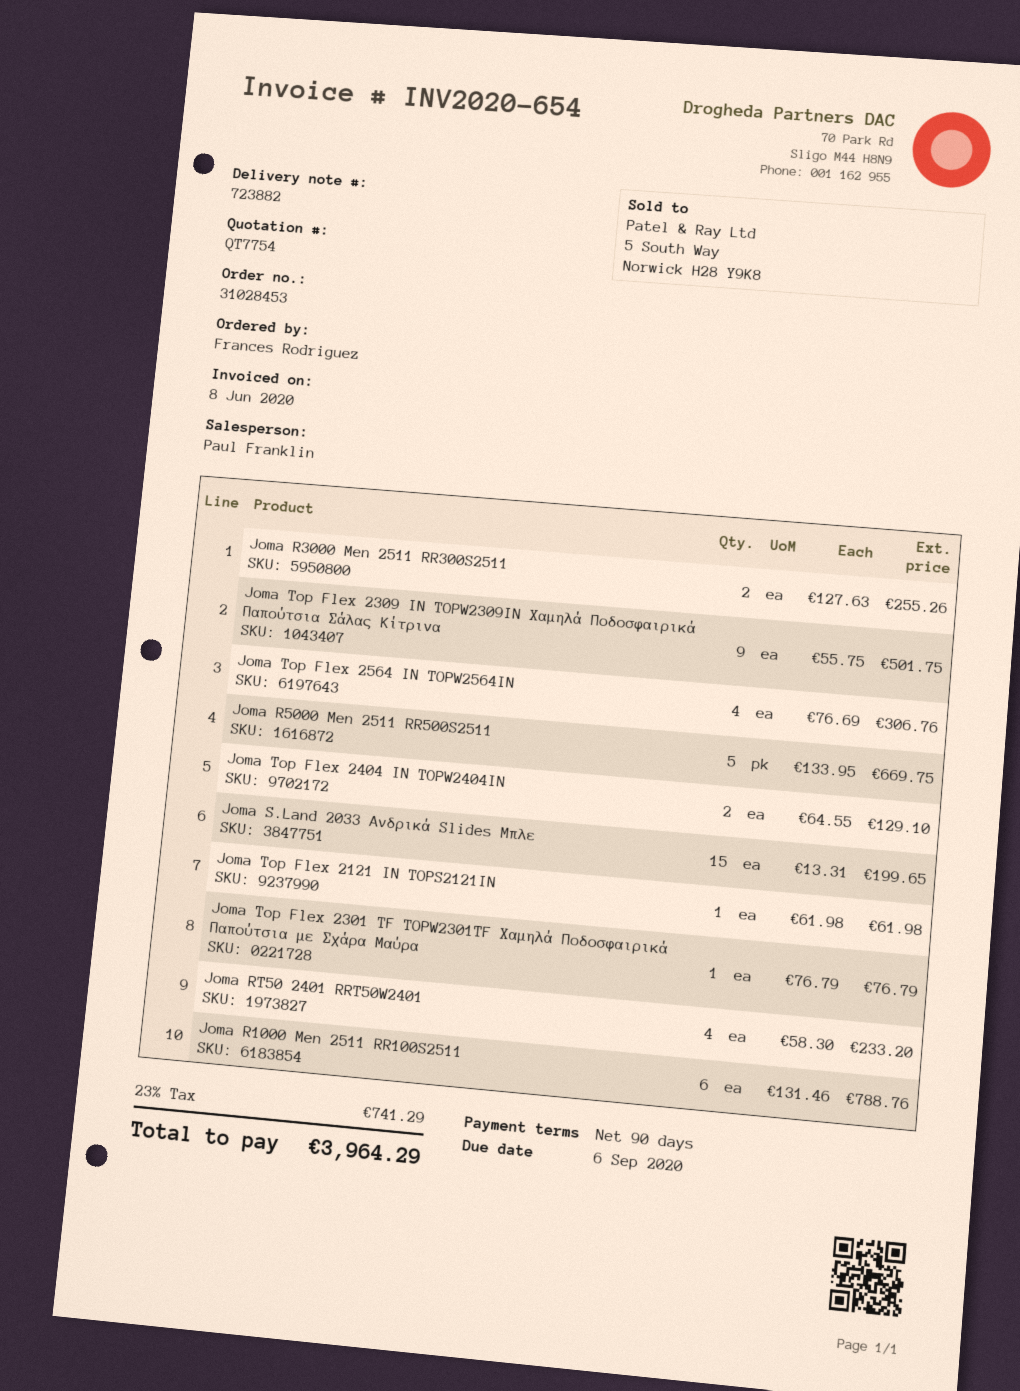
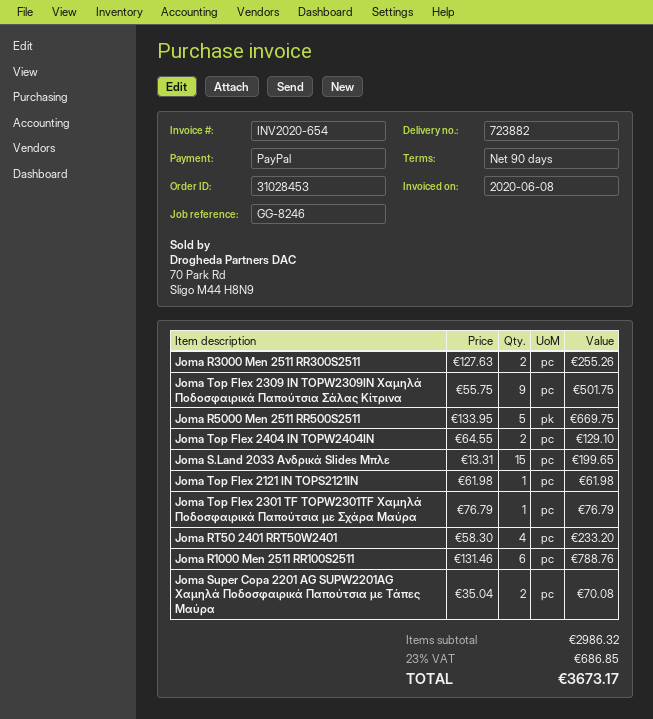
Joma Top Flex 2564 IN TOPW2564IN: 4 x 76.69 = 306.76 -> none
Joma Super Copa 2201 AG SUPW2201AG Χαμηλά Ποδοσφαιρικά Παπούτσια με Τάπες Μαύρα: none -> 2 x 35.04 = 70.08
tax: 23% = 741.29 -> 23% = 686.85
total: 3964.29 -> 3673.17

